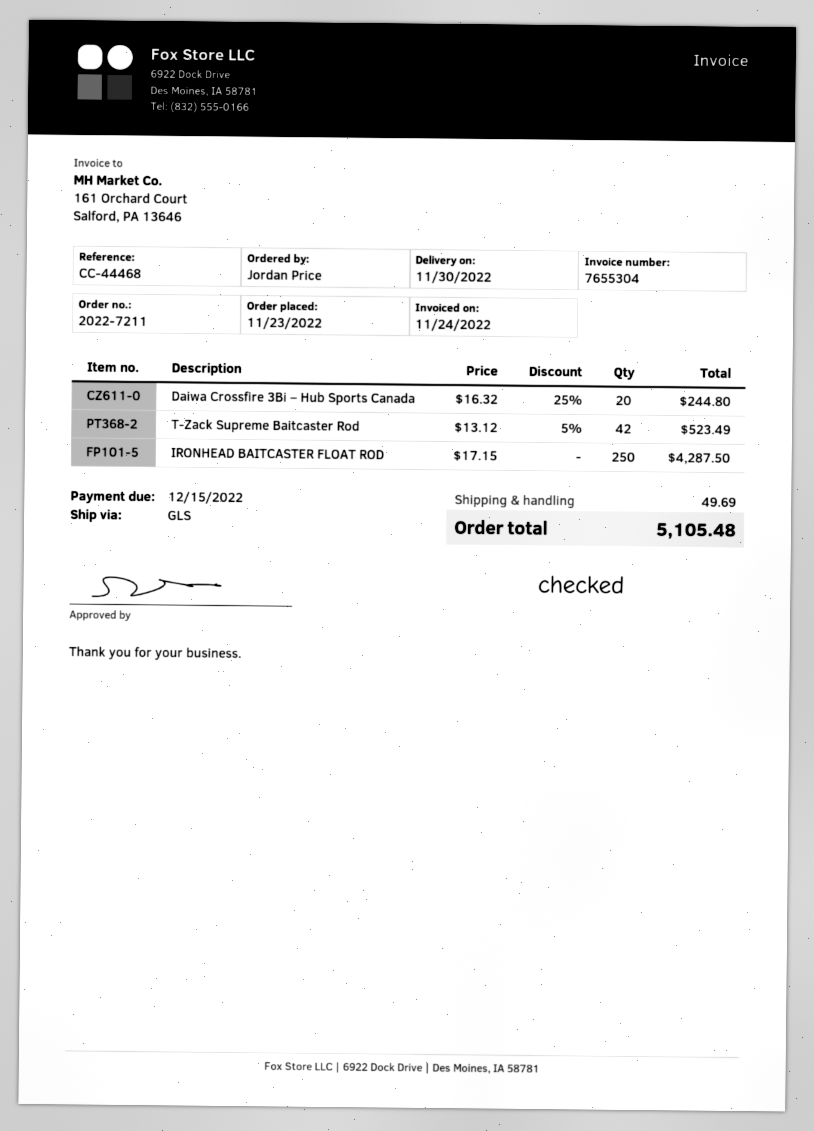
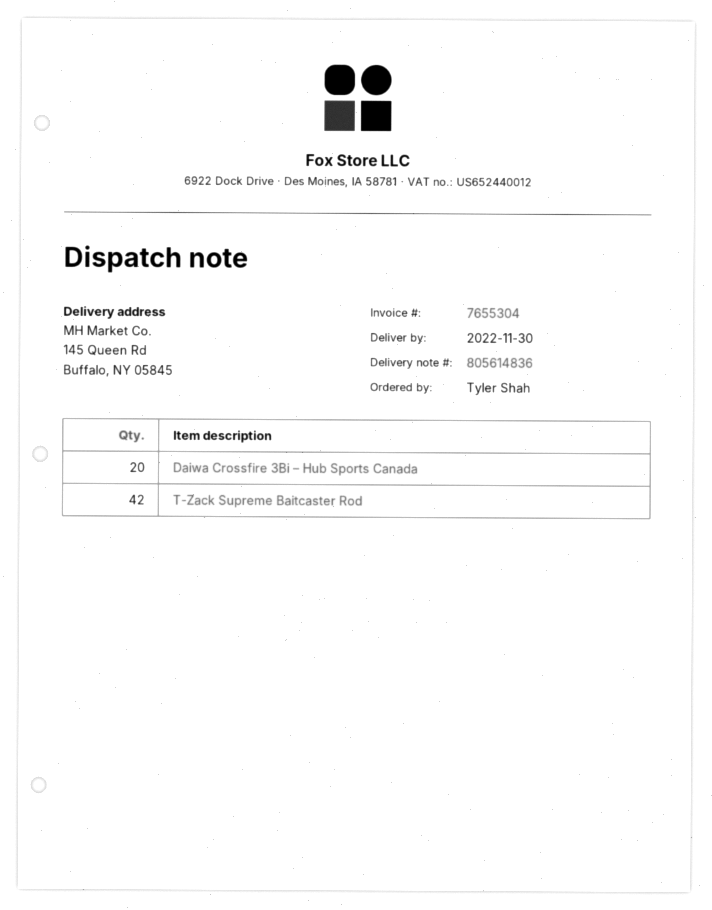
ordered by: Jordan Price -> Tyler Shah
IRONHEAD BAITCASTER FLOAT ROD: 250 -> none

